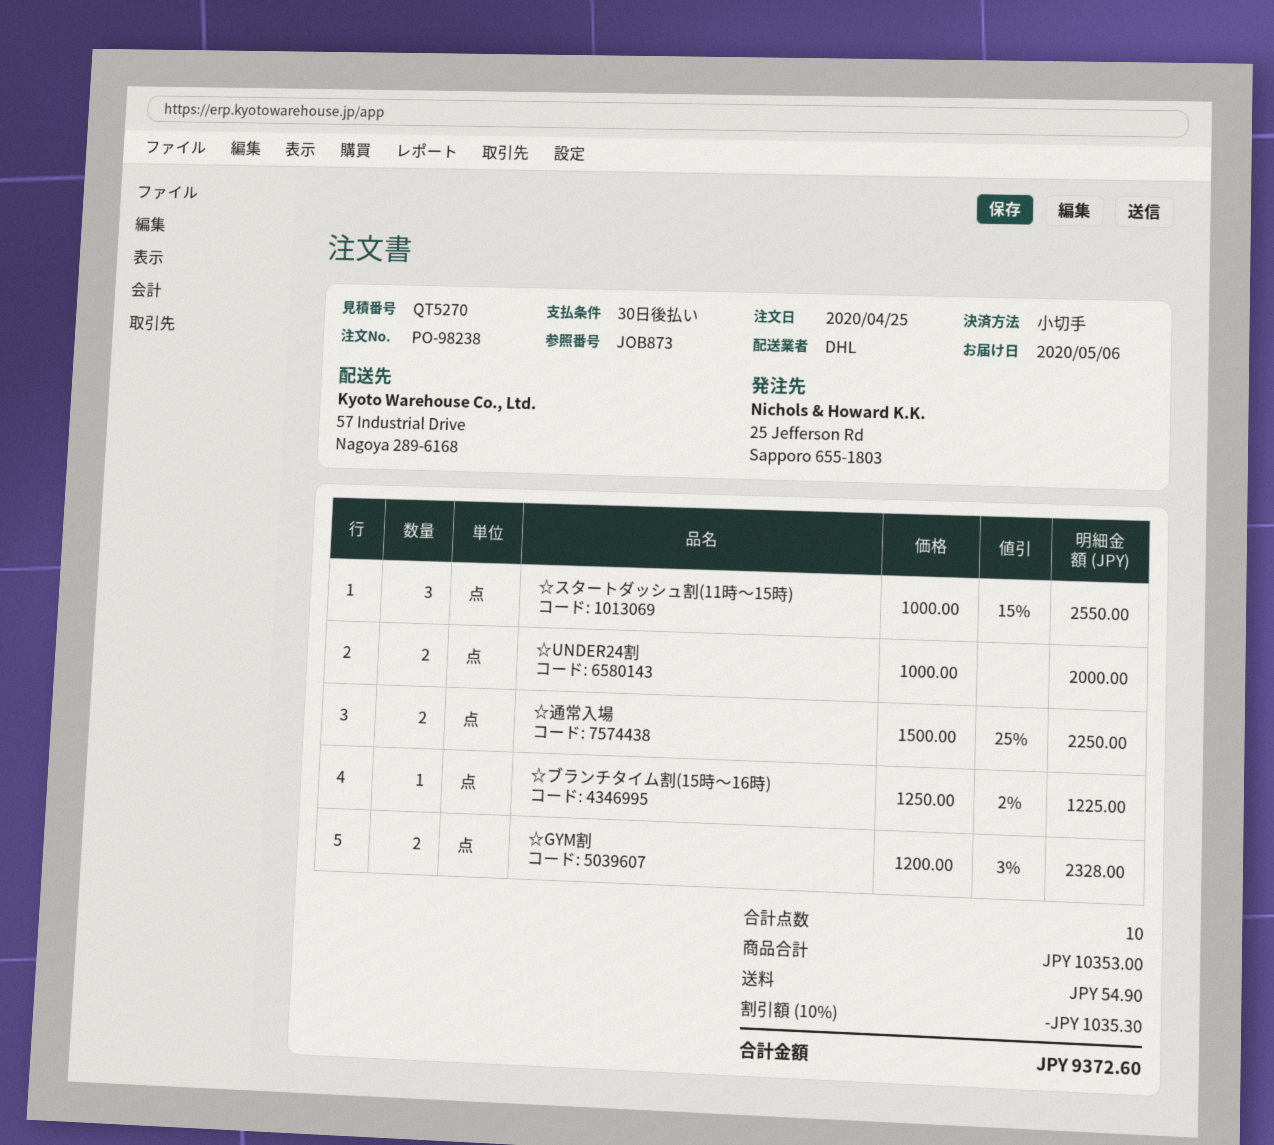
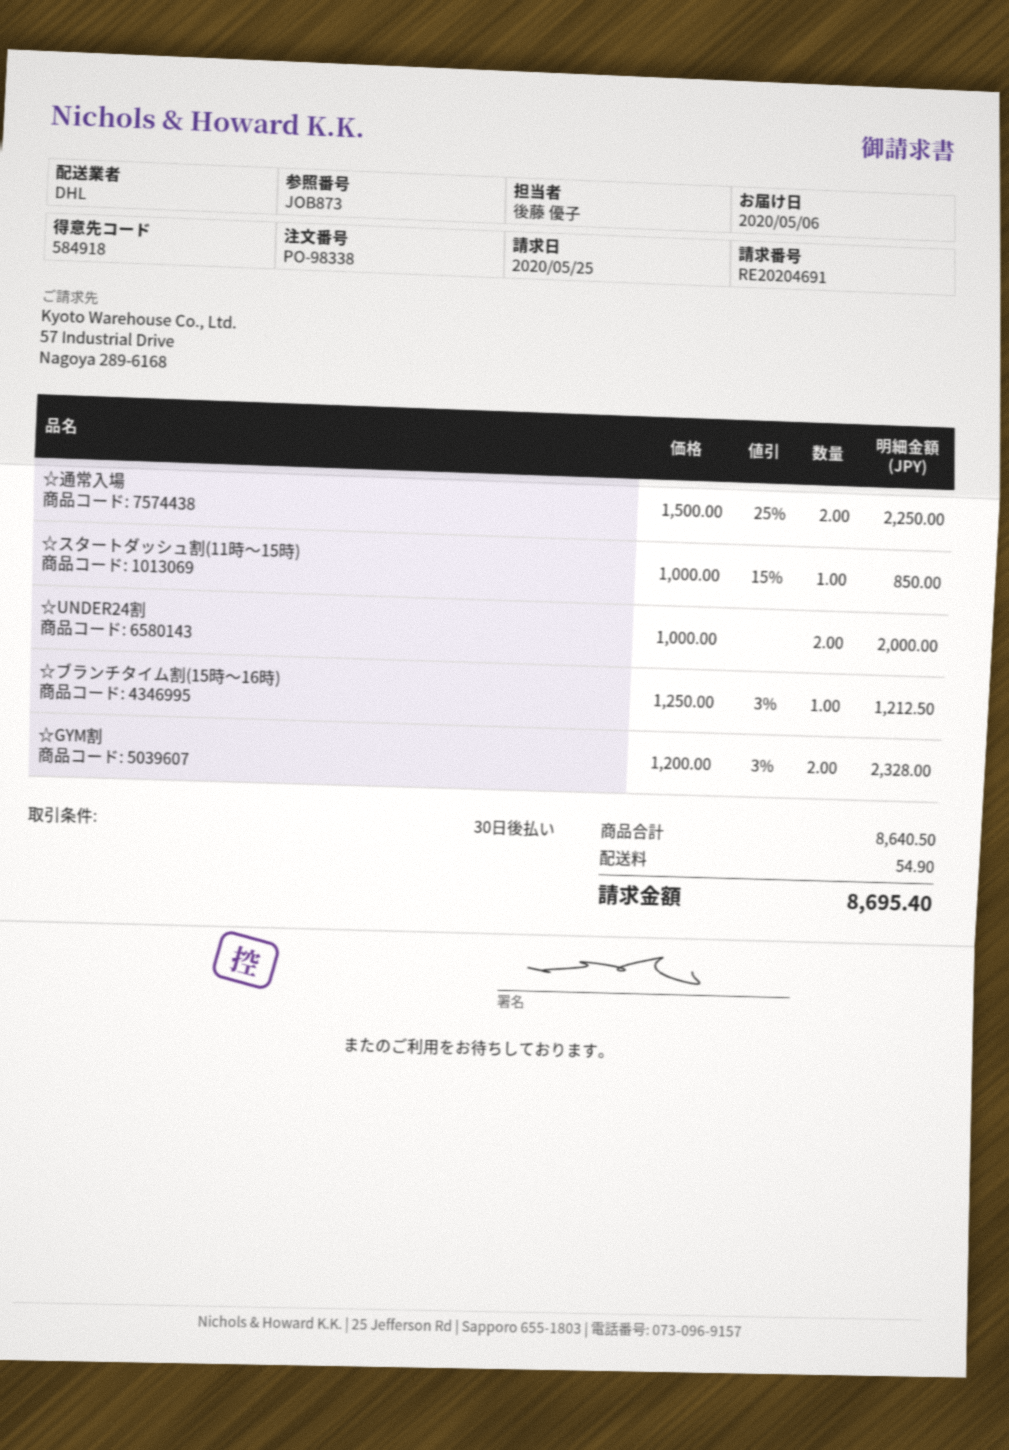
order number: PO-98238 -> PO-98338
☆スタートダッシュ割(11時〜15時): 3 x 1000.00 - 15% = 2550.00 -> 1 x 1000.00 - 15% = 850.00
☆ブランチタイム割(15時〜16時): 1 x 1250.00 - 2% = 1225.00 -> 1 x 1250.00 - 3% = 1212.50
subtotal: 10353.00 -> 8640.50
discount: 10% = 1035.30 -> none
total: 9372.60 -> 8695.40

